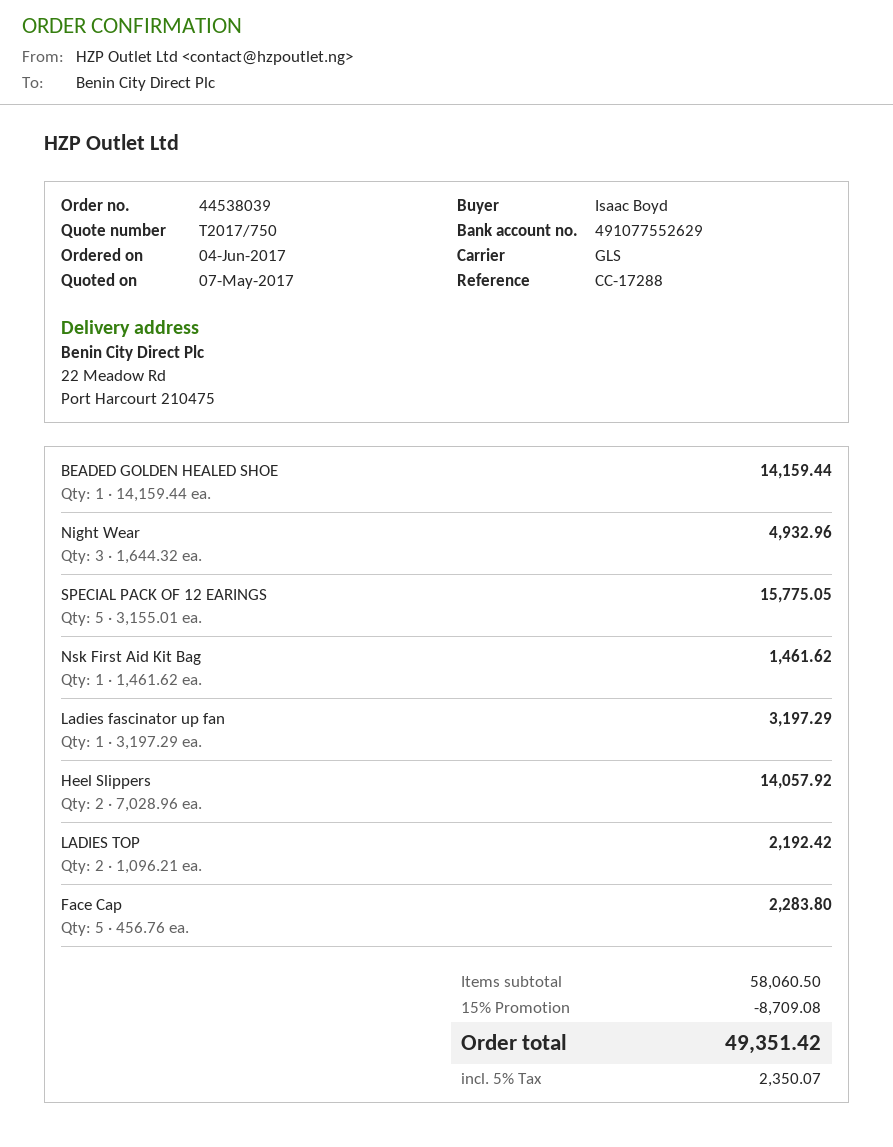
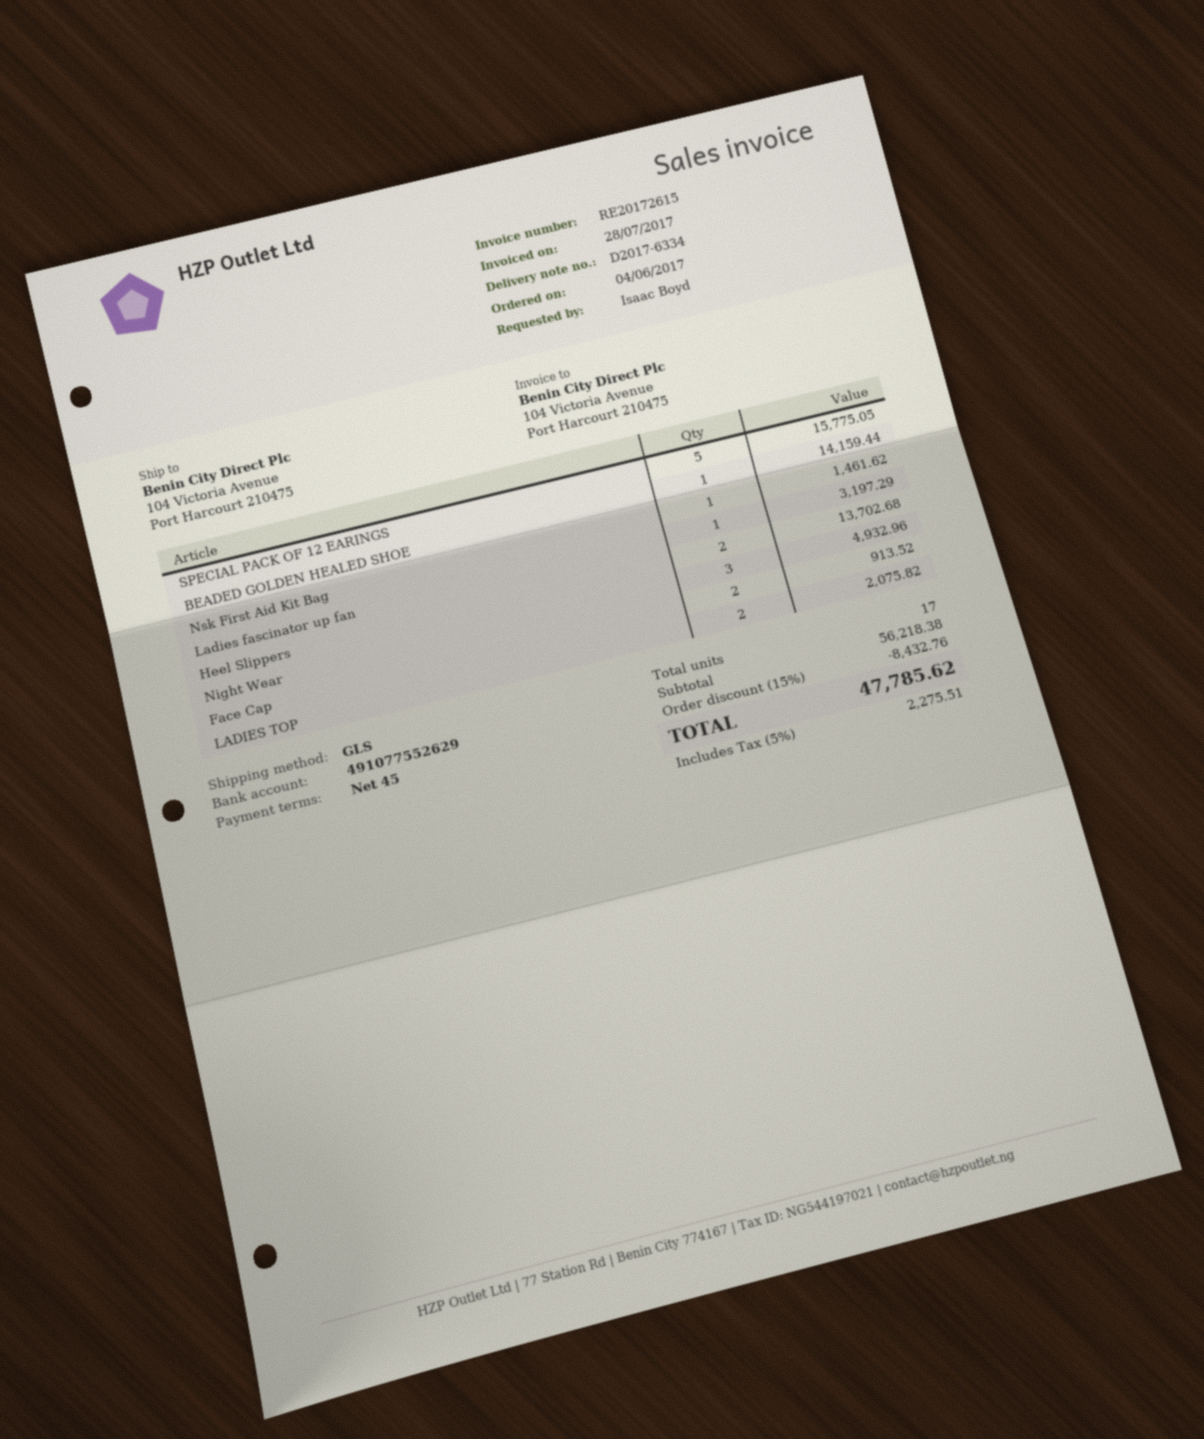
ship to: 22 Meadow Rd, Port Harcourt 210475 -> 104 Victoria Avenue, Port Harcourt 210475
Heel Slippers: 2 for 14057.92 -> 2 for 13702.68
LADIES TOP: 2 for 2192.42 -> 2 for 2075.82
Face Cap: 5 for 2283.80 -> 2 for 913.52
subtotal: 58060.50 -> 56218.38
discount: 15% = 8709.08 -> 15% = 8432.76
tax: 5% = 2350.07 -> 5% = 2275.51
total: 49351.42 -> 47785.62

